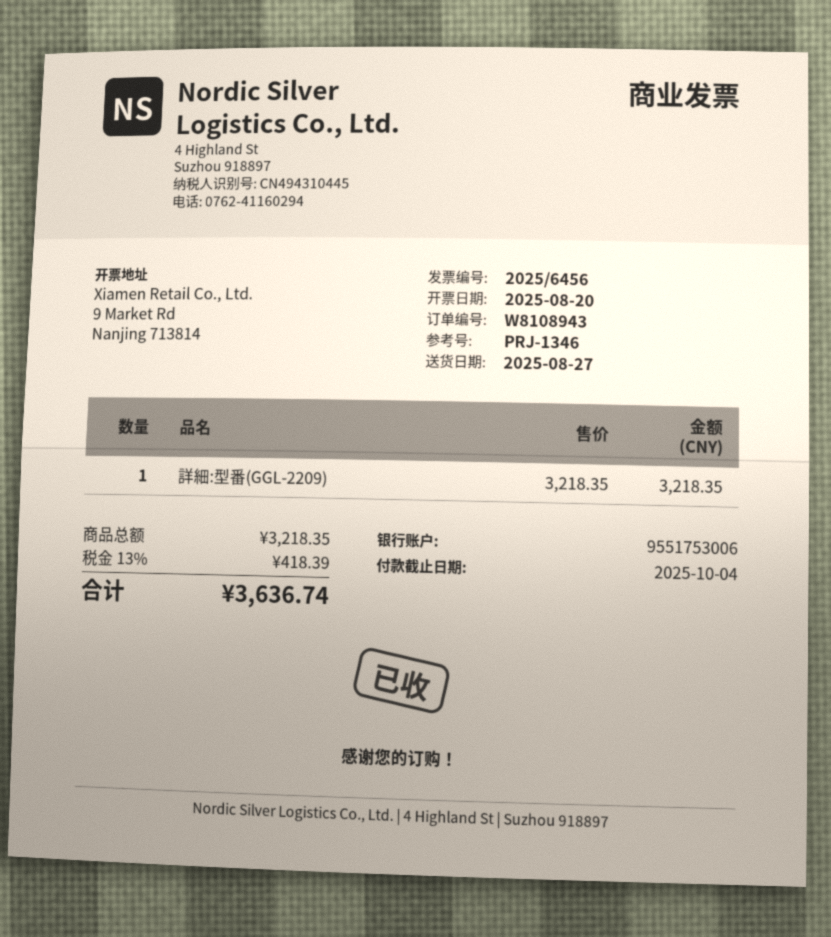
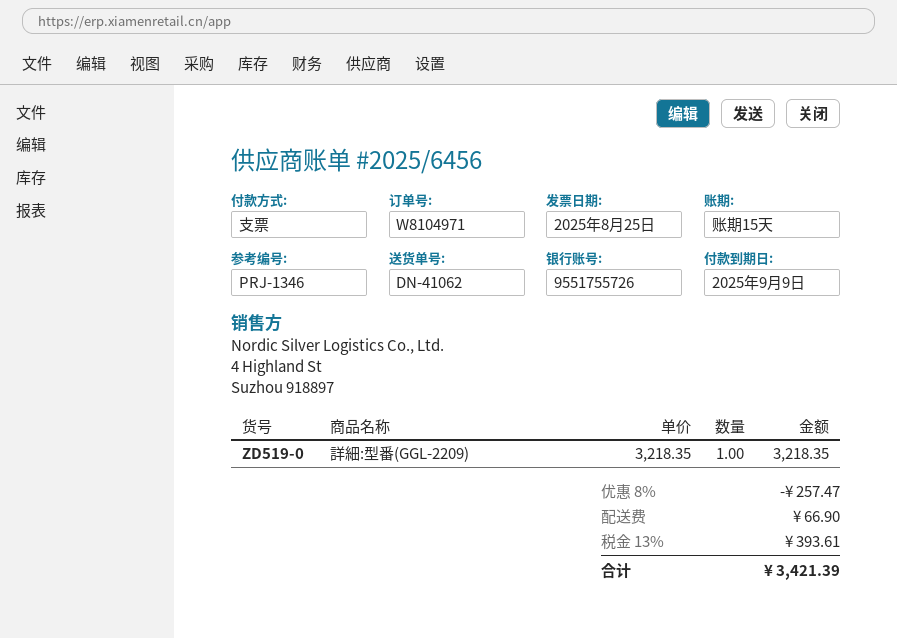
order number: W8108943 -> W8104971
invoice date: 2025-08-20 -> 2025-08-25
due date: 2025-10-04 -> 2025-09-09
bank account: 9551753006 -> 9551755726
discount: none -> 8% = 257.47
shipping: none -> 66.90
tax: 13% = 418.39 -> 13% = 393.61
total: 3636.74 -> 3421.39

